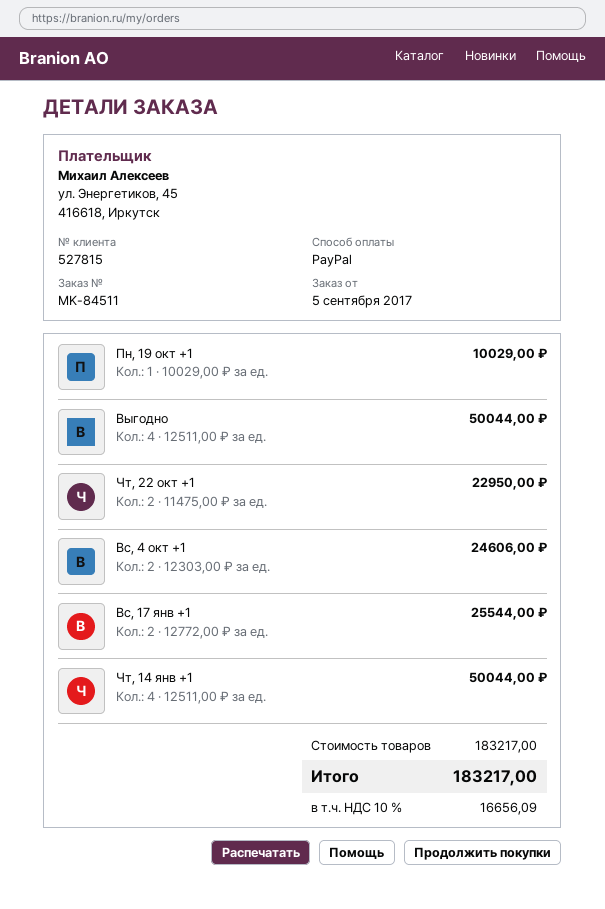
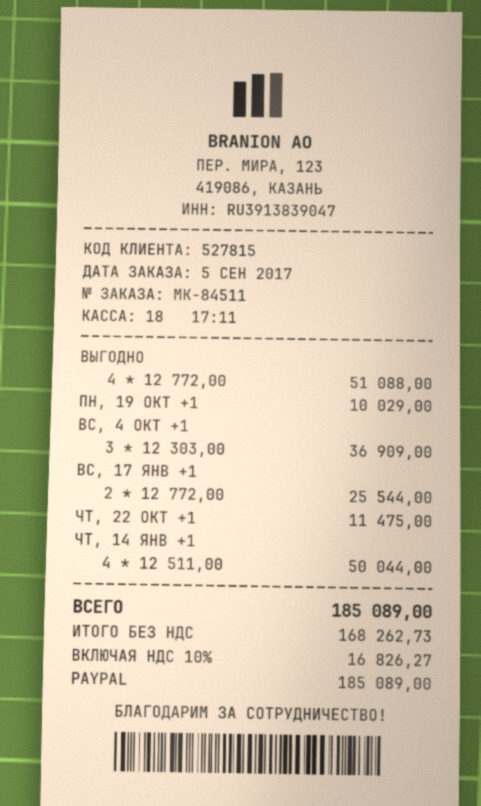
Выгодно: 4 x 12511.00 = 50044.00 -> 4 x 12772.00 = 51088.00
Чт, 22 окт +1: 2 x 11475.00 = 22950.00 -> 1 x 11475.00 = 11475.00
Вс, 4 окт +1: 2 x 12303.00 = 24606.00 -> 3 x 12303.00 = 36909.00
tax: 10% = 16656.09 -> 10% = 16826.27
total: 183217.00 -> 185089.00

